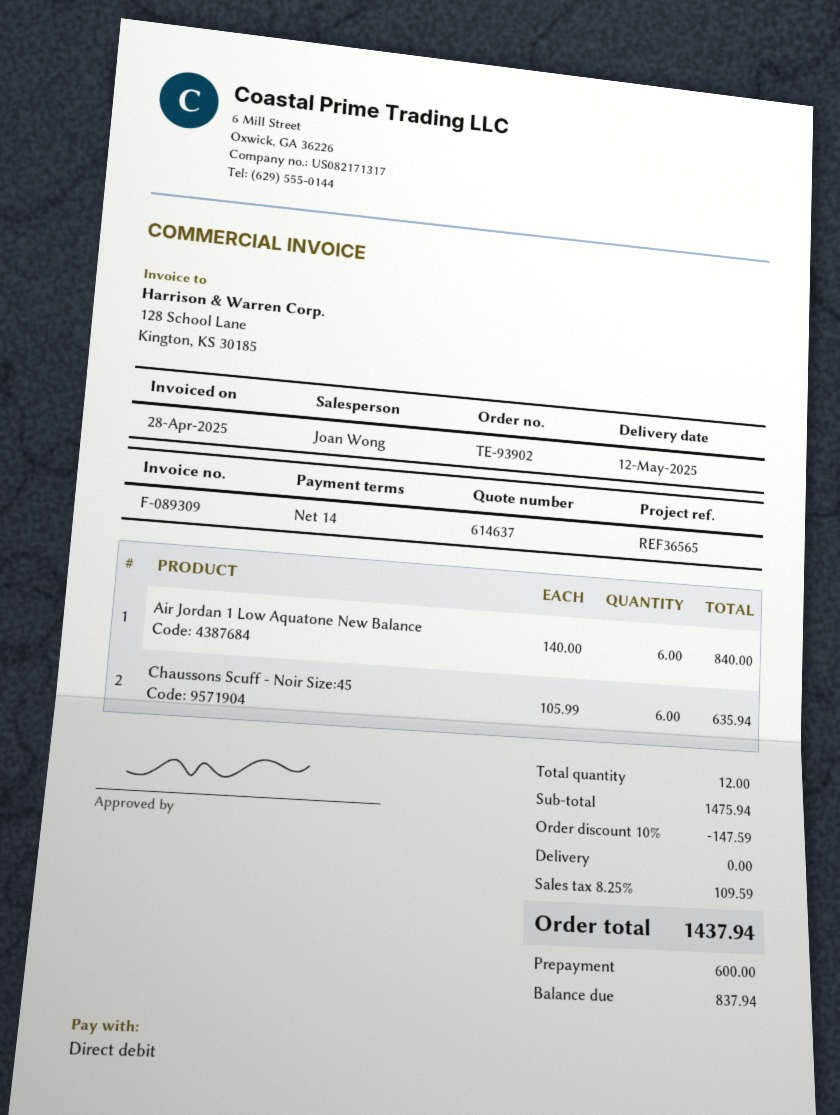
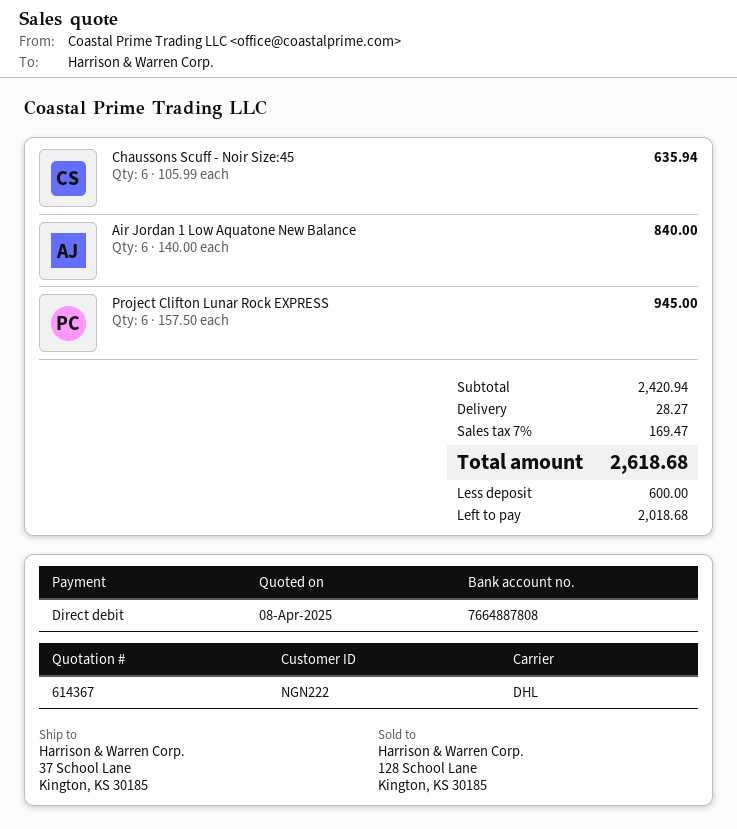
quote number: 614637 -> 614367
Project Clifton Lunar Rock EXPRESS: none -> 6 x 157.50 = 945.00
subtotal: 1475.94 -> 2420.94
discount: 10% = 147.59 -> none
shipping: 0.00 -> 28.27
tax: 8.25% = 109.59 -> 7% = 169.47
total: 1437.94 -> 2618.68
balance: 837.94 -> 2018.68

